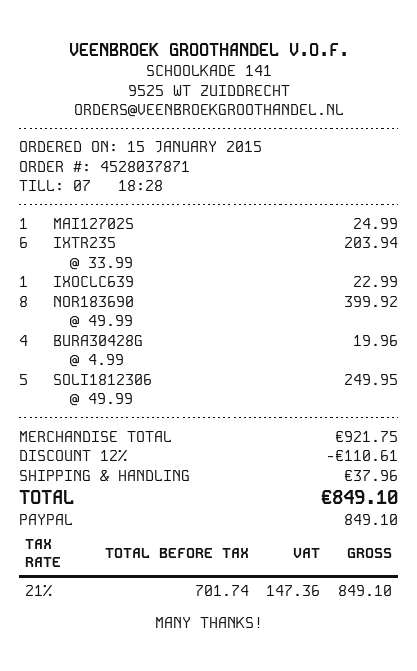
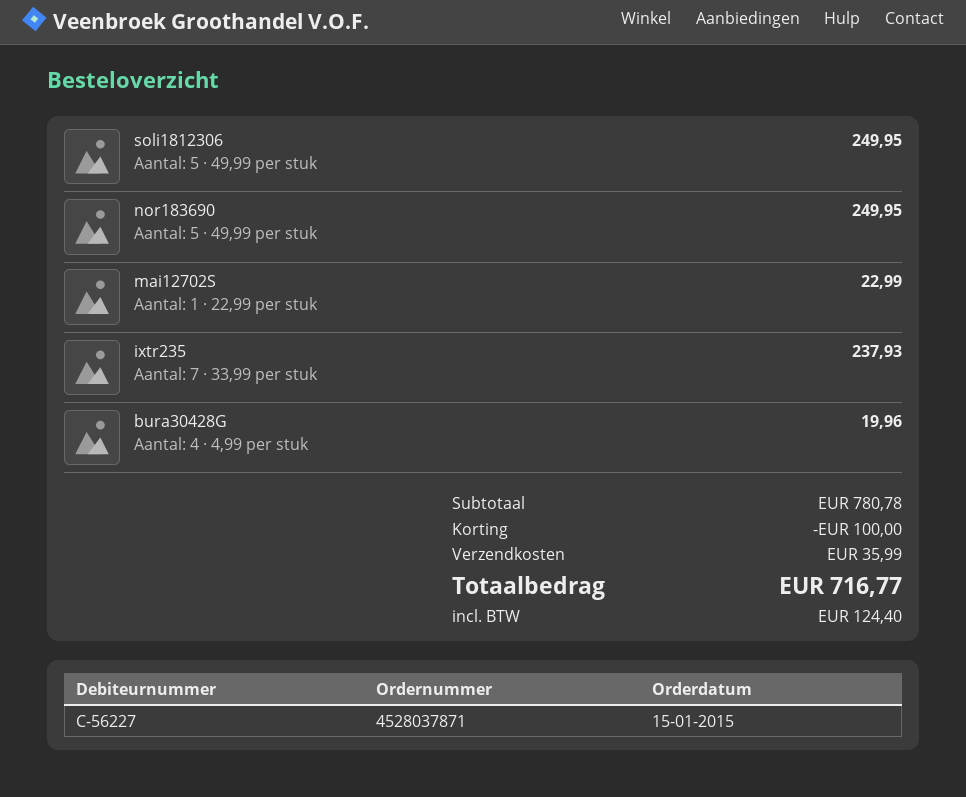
MAI12702S: 1 x 24.99 = 24.99 -> 1 x 22.99 = 22.99
IXTR235: 6 x 33.99 = 203.94 -> 7 x 33.99 = 237.93
IXOCLC639: 1 x 22.99 = 22.99 -> none
NOR183690: 8 x 49.99 = 399.92 -> 5 x 49.99 = 249.95
subtotal: 921.75 -> 780.78
discount: 110.61 -> 100.00
shipping: 37.96 -> 35.99
tax: 147.36 -> 124.40
total: 849.10 -> 716.77

